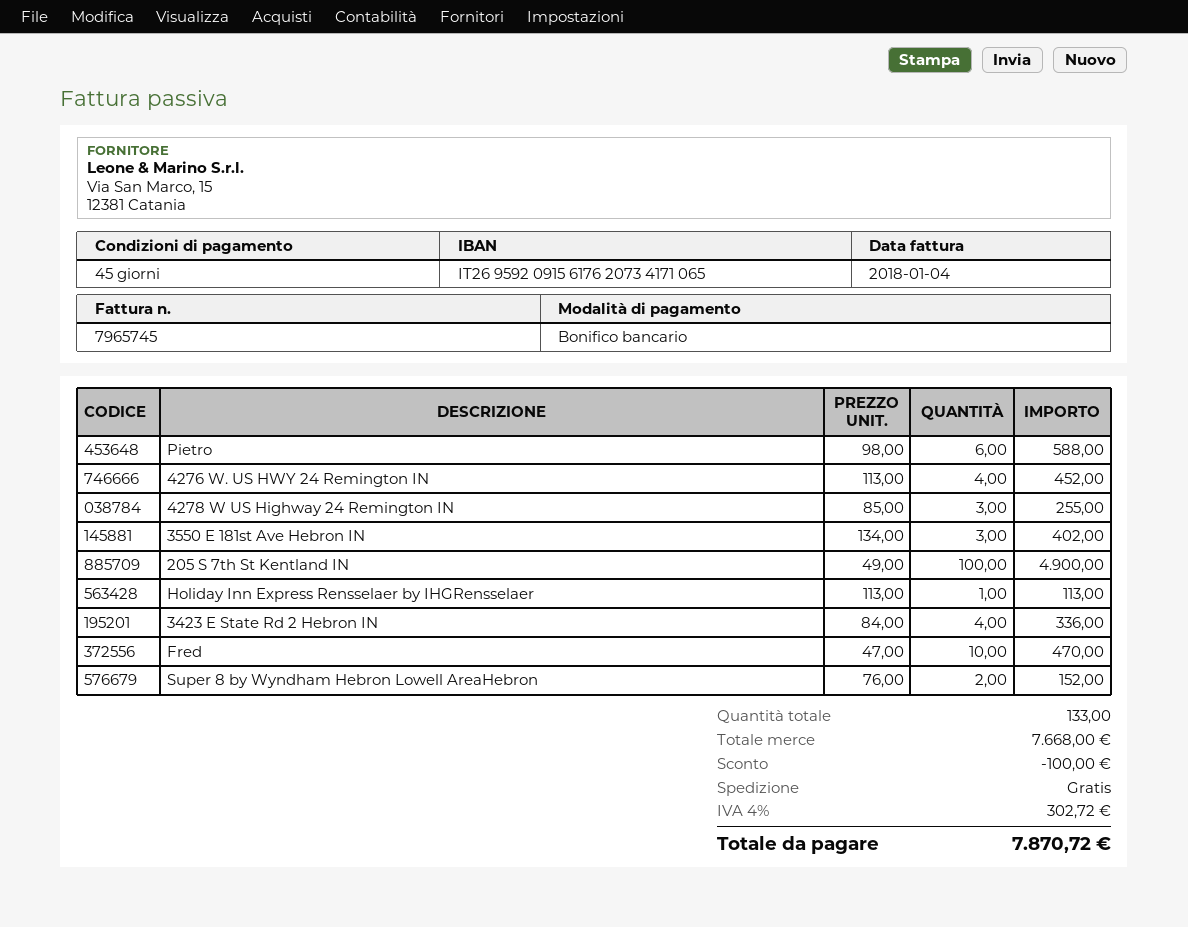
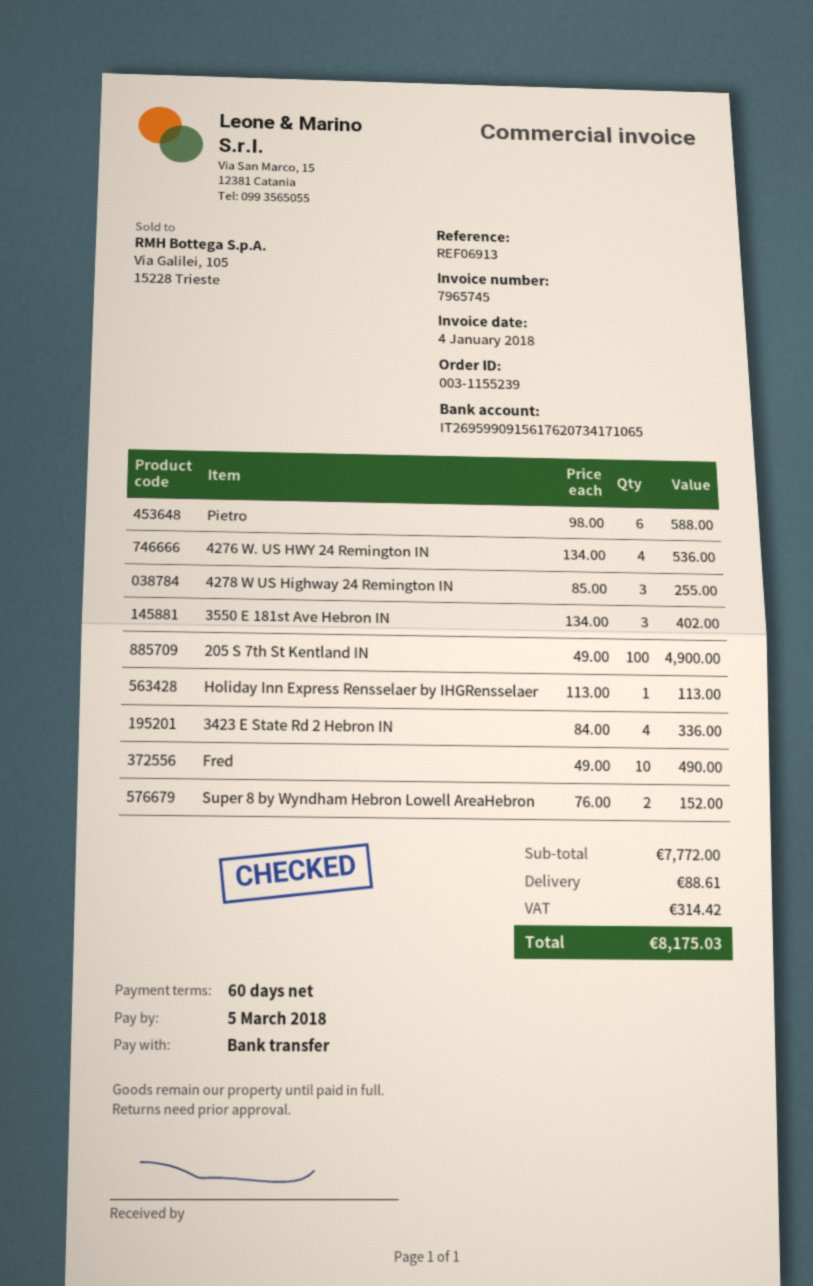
payment terms: 45 days -> 60 days
bank account: IT2695920915617620734171065 -> IT2695990915617620734171065
4276 W. US HWY 24 Remington IN: 4 x 113.00 = 452.00 -> 4 x 134.00 = 536.00
Fred: 10 x 47.00 = 470.00 -> 10 x 49.00 = 490.00
subtotal: 7668.00 -> 7772.00
discount: 100.00 -> none
shipping: 0.00 -> 88.61
tax: 302.72 -> 314.42
total: 7870.72 -> 8175.03

